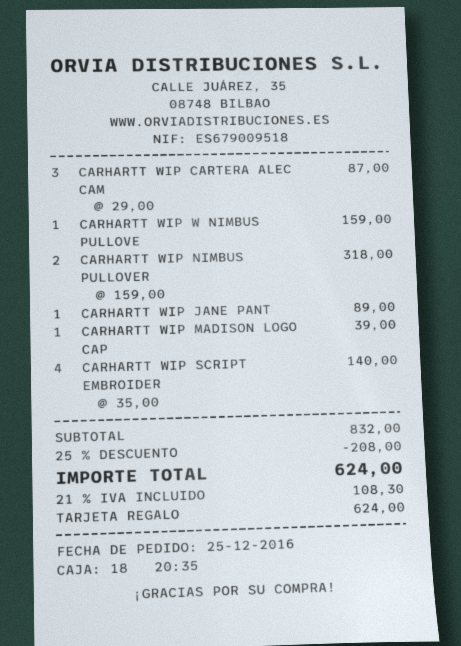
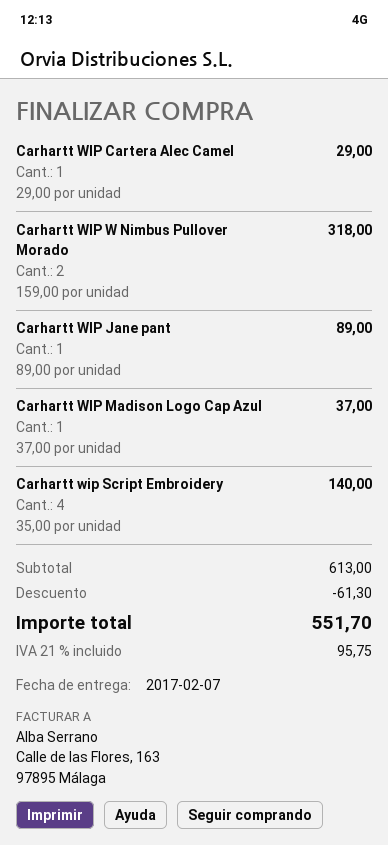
CARHARTT WIP CARTERA ALEC CAM: 3 x 29.00 = 87.00 -> 1 x 29.00 = 29.00
CARHARTT WIP W NIMBUS PULLOVE: 1 x 159.00 = 159.00 -> 2 x 159.00 = 318.00
CARHARTT WIP NIMBUS PULLOVER: 2 x 159.00 = 318.00 -> none
CARHARTT WIP MADISON LOGO CAP: 1 x 39.00 = 39.00 -> 1 x 37.00 = 37.00
subtotal: 832.00 -> 613.00
discount: 208.00 -> 61.30
tax: 21% = 108.30 -> 21% = 95.75
total: 624.00 -> 551.70

